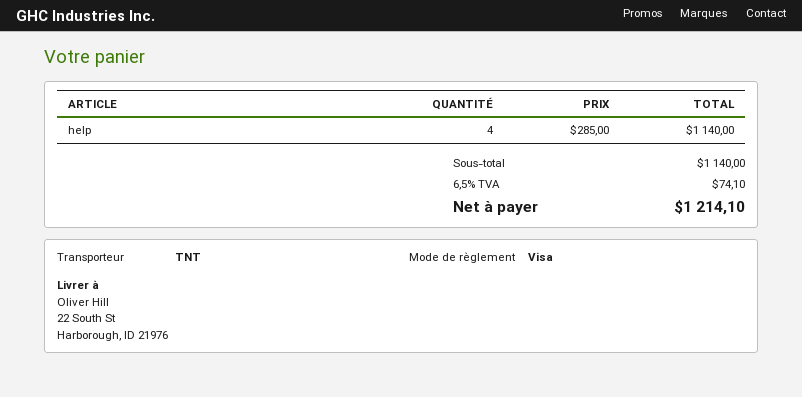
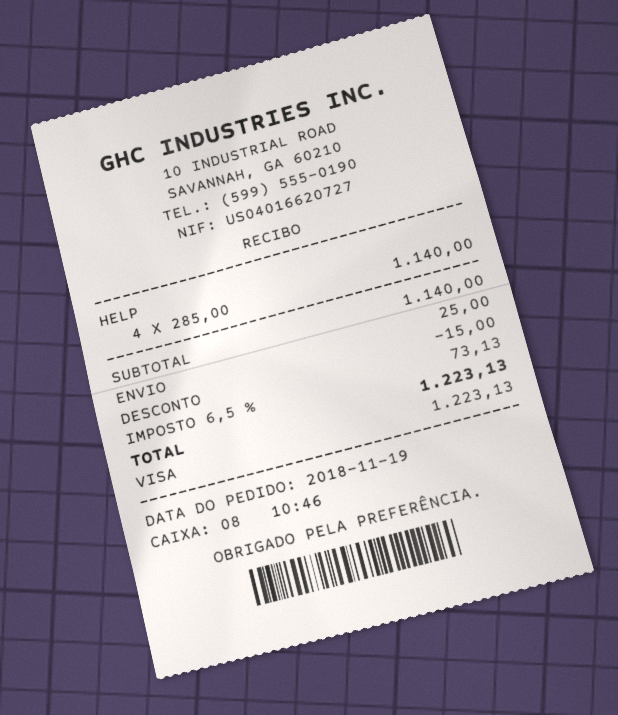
discount: none -> 15.00
shipping: none -> 25.00
tax: 6.5% = 74.10 -> 6.5% = 73.13
total: 1214.10 -> 1223.13

